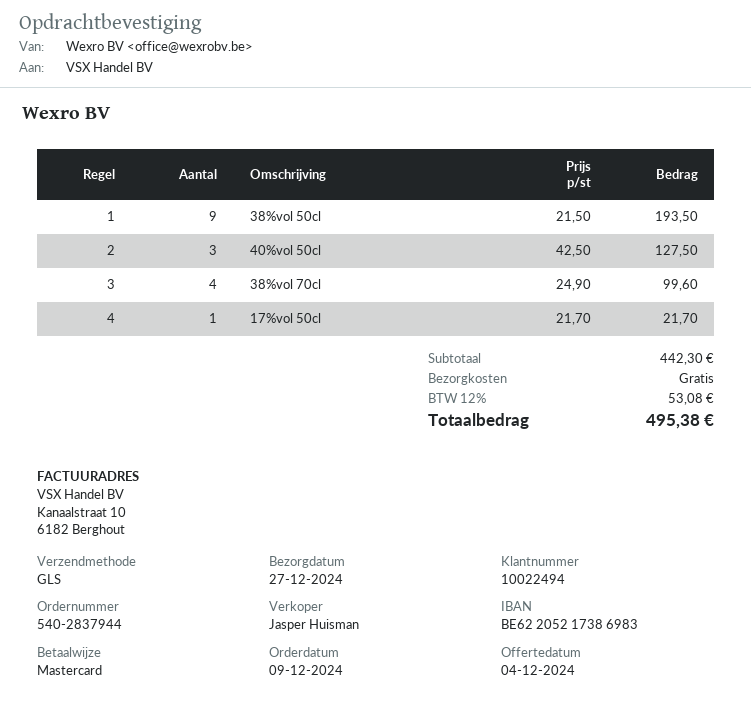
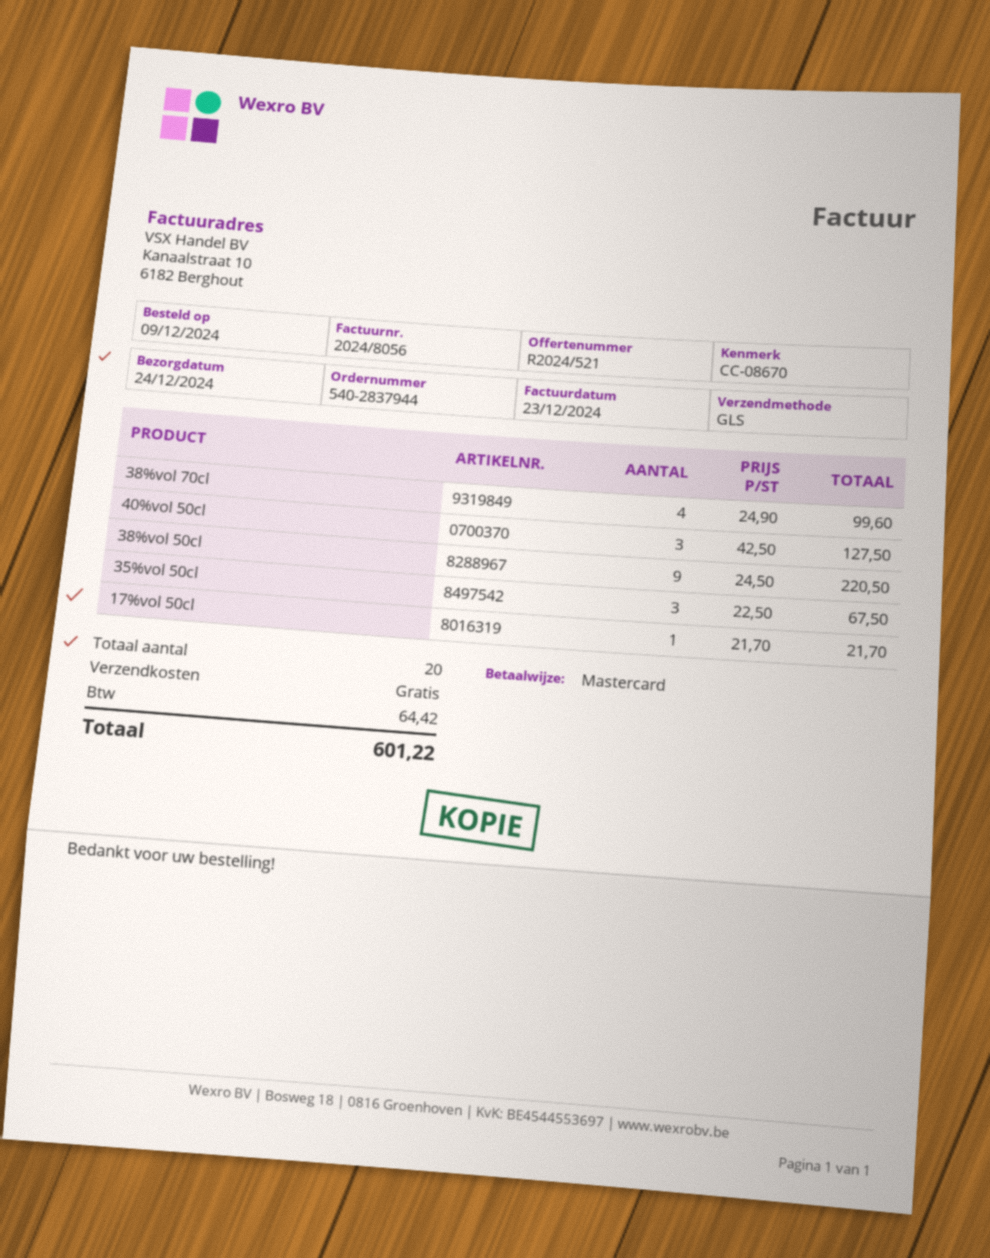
delivery date: 2024-12-27 -> 2024-12-24
38%vol 50cl: 9 x 21.50 = 193.50 -> 9 x 24.50 = 220.50
35%vol 50cl: none -> 3 x 22.50 = 67.50
tax: 53.08 -> 64.42
total: 495.38 -> 601.22

